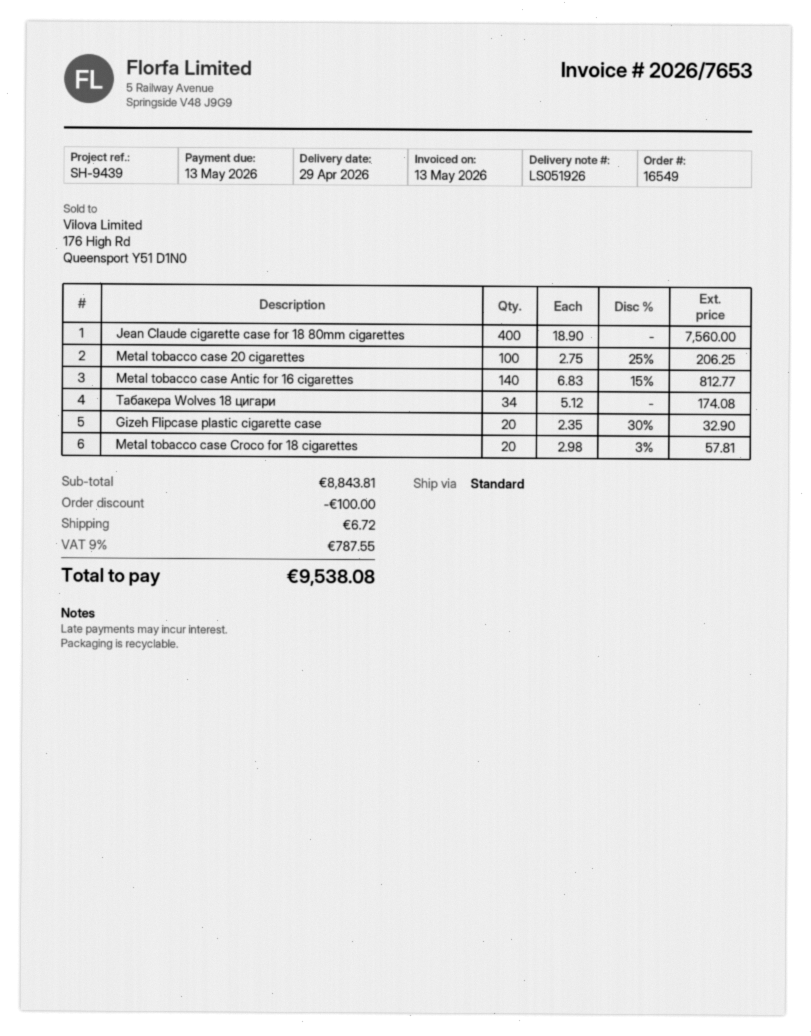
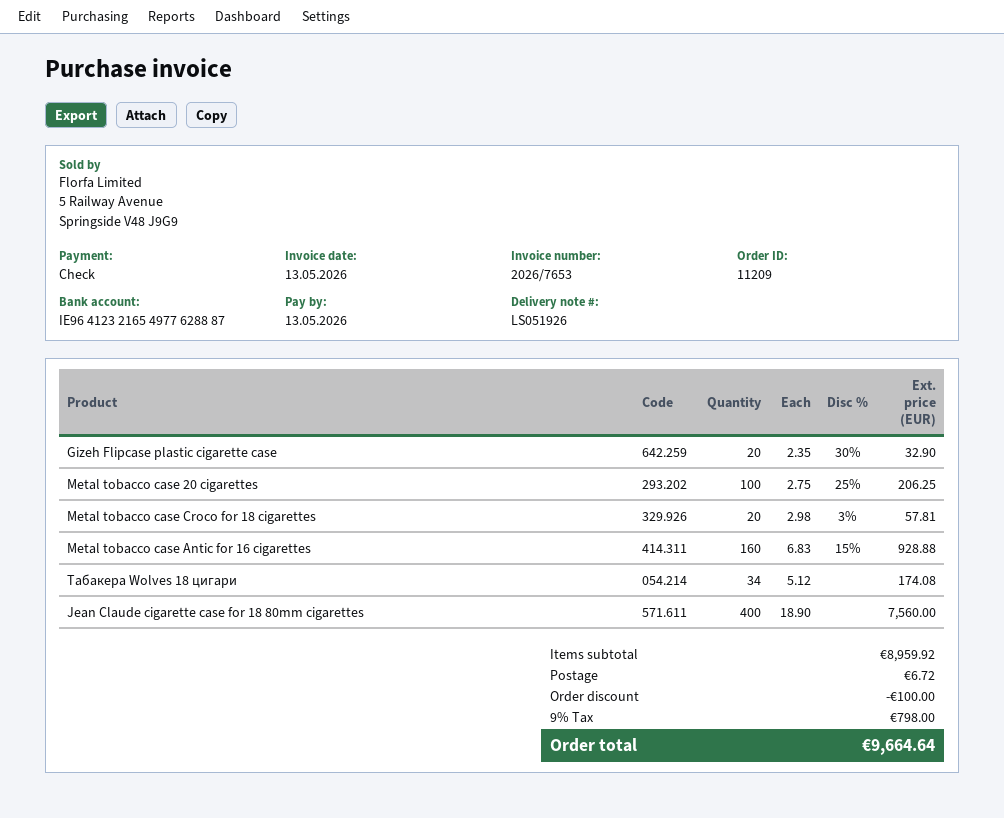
order number: 16549 -> 11209
Metal tobacco case Antic for 16 cigarettes: 140 x 6.83 - 15% = 812.77 -> 160 x 6.83 - 15% = 928.88
subtotal: 8843.81 -> 8959.92
tax: 9% = 787.55 -> 9% = 798.00
total: 9538.08 -> 9664.64

